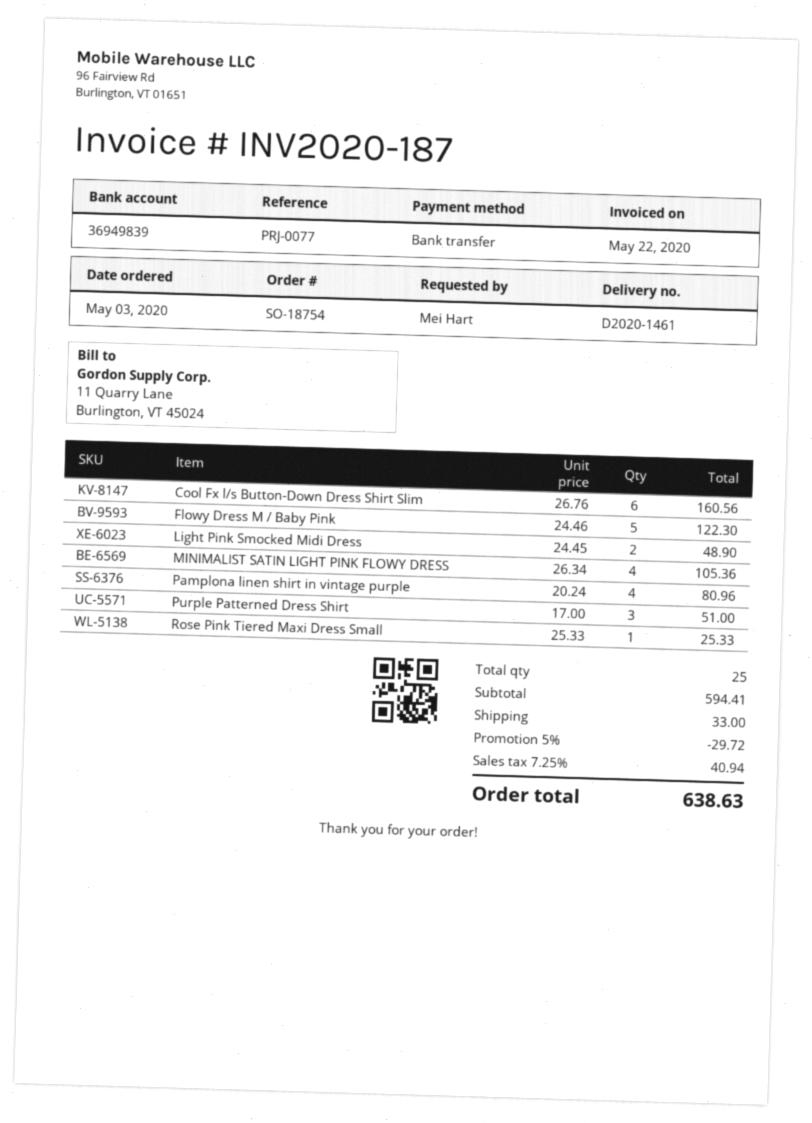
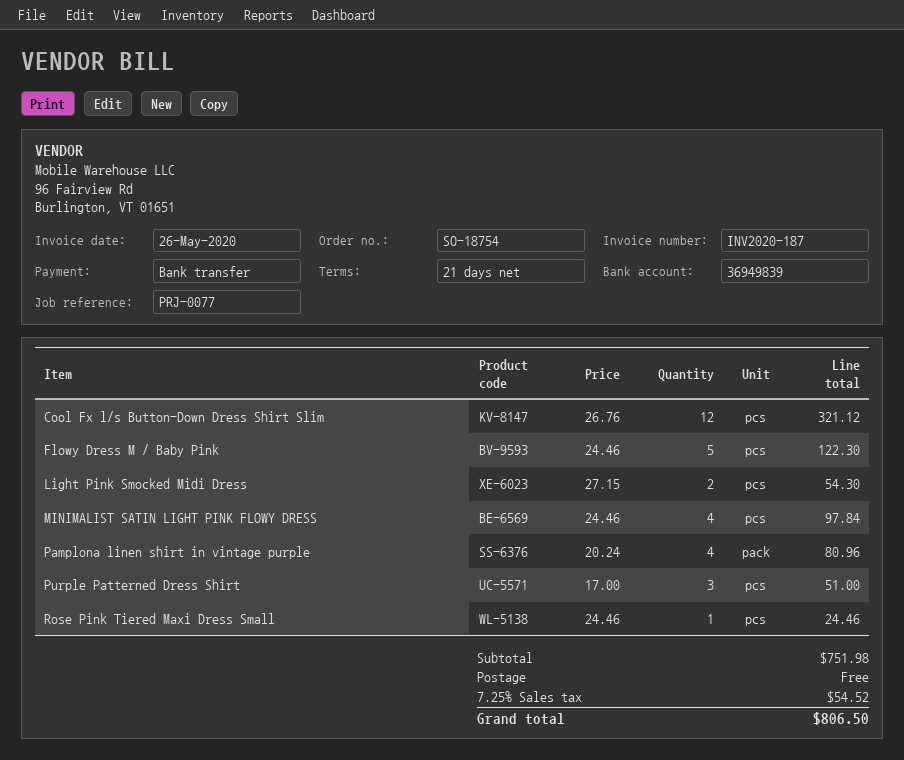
invoice date: 2020-05-22 -> 2020-05-26
Cool Fx l/s Button-Down Dress Shirt Slim: 6 x 26.76 = 160.56 -> 12 x 26.76 = 321.12
Light Pink Smocked Midi Dress: 2 x 24.45 = 48.90 -> 2 x 27.15 = 54.30
MINIMALIST SATIN LIGHT PINK FLOWY DRESS: 4 x 26.34 = 105.36 -> 4 x 24.46 = 97.84
Rose Pink Tiered Maxi Dress Small: 1 x 25.33 = 25.33 -> 1 x 24.46 = 24.46
subtotal: 594.41 -> 751.98
discount: 5% = 29.72 -> none
shipping: 33.00 -> 0.00
tax: 7.25% = 40.94 -> 7.25% = 54.52
total: 638.63 -> 806.50

